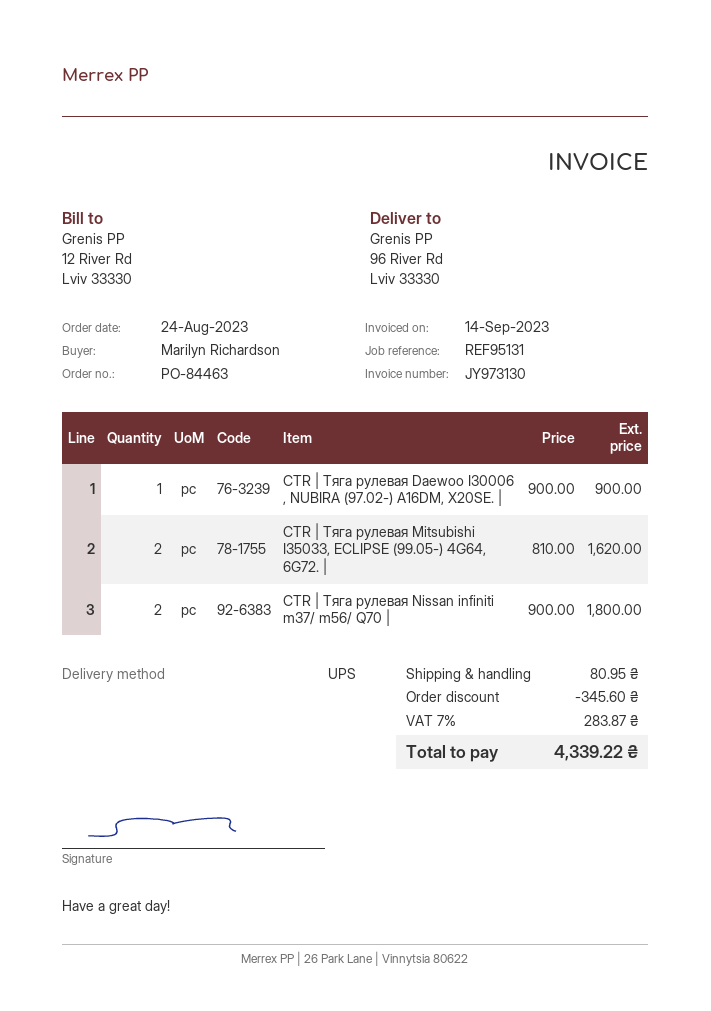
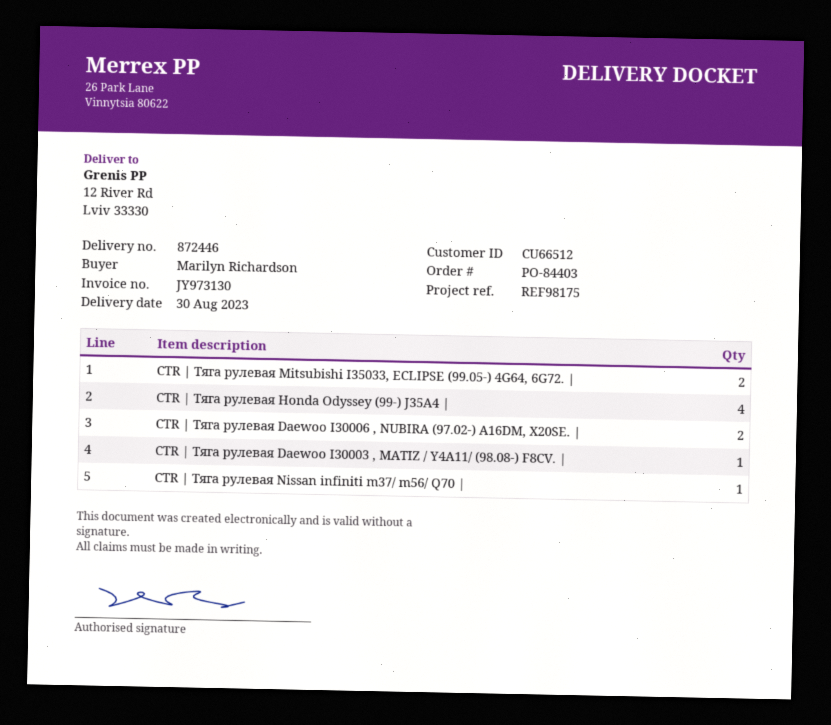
order number: PO-84463 -> PO-84403
reference: REF95131 -> REF98175
ship to: 96 River Rd, Lviv 33330 -> 12 River Rd, Lviv 33330
CTR | Тяга рулевая Daewoo I30006 , NUBIRA (97.02-) A16DM, X20SE. |: 1 -> 2
CTR | Тяга рулевая Nissan infiniti m37/ m56/ Q70 |: 2 -> 1
CTR | Тяга рулевая Honda Odyssey (99-) J35A4 |: none -> 4
CTR | Тяга рулевая Daewoo I30003 , MATIZ / Y4A11/ (98.08-) F8CV. |: none -> 1

